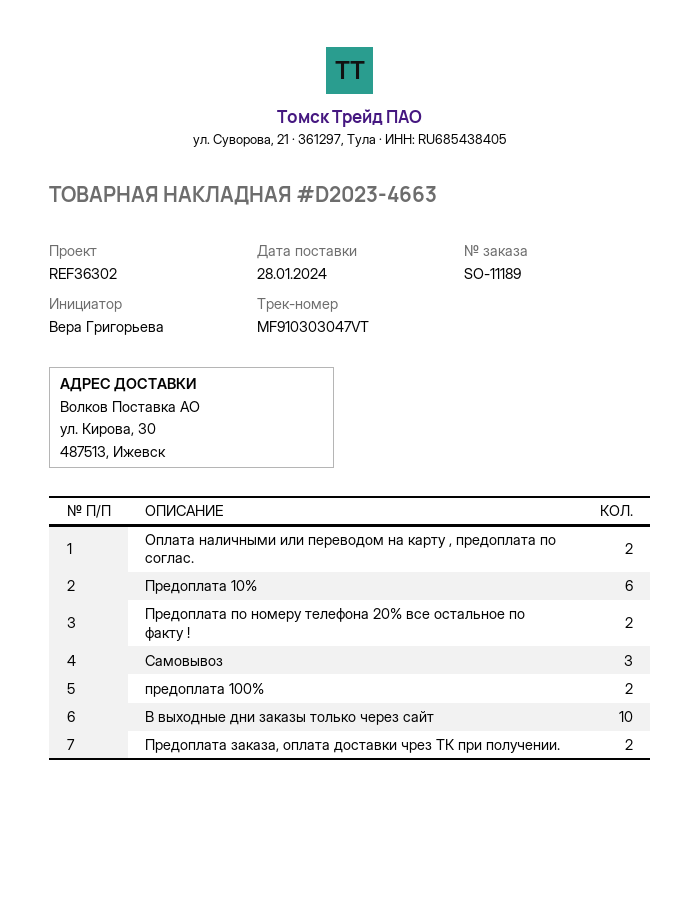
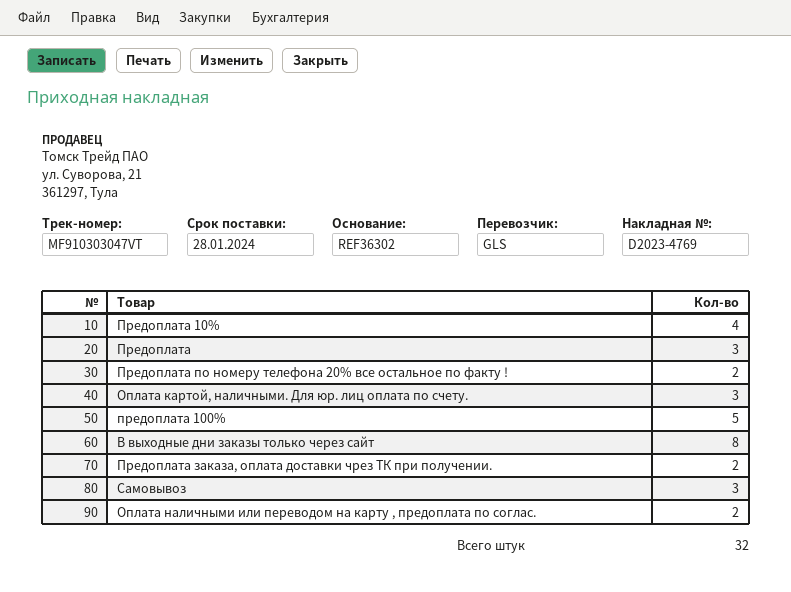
delivery note number: D2023-4663 -> D2023-4769
Предоплата 10%: 6 -> 4
предоплата 100%: 2 -> 5
В выходные дни заказы только через сайт: 10 -> 8
Предоплата: none -> 3
Оплата картой, наличными. Для юр. лиц оплата по счету.: none -> 3

